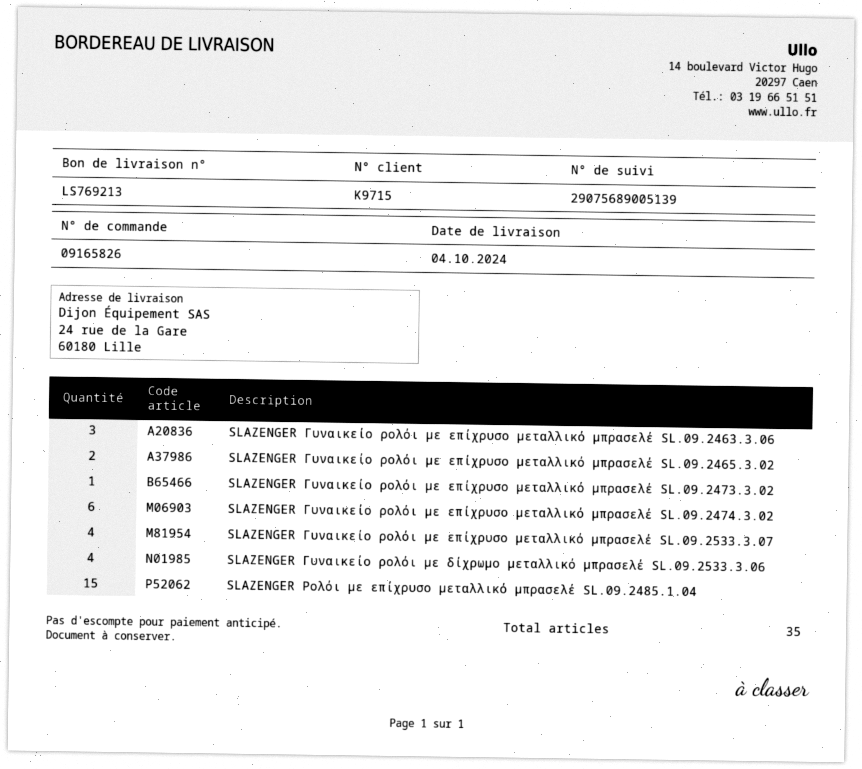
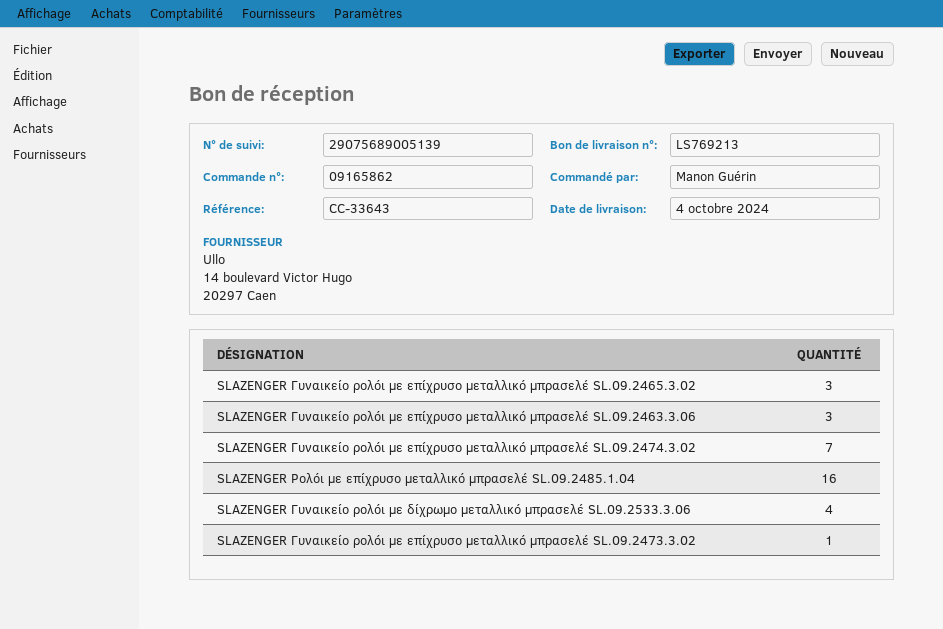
order number: 09165826 -> 09165862
SLAZENGER Γυναικείο ρολόι με επίχρυσο μεταλλικό μπρασελέ SL.09.2465.3.02: 2 -> 3
SLAZENGER Γυναικείο ρολόι με επίχρυσο μεταλλικό μπρασελέ SL.09.2474.3.02: 6 -> 7
SLAZENGER Γυναικείο ρολόι με επίχρυσο μεταλλικό μπρασελέ SL.09.2533.3.07: 4 -> none
SLAZENGER Ρολόι με επίχρυσο μεταλλικό μπρασελέ SL.09.2485.1.04: 15 -> 16

